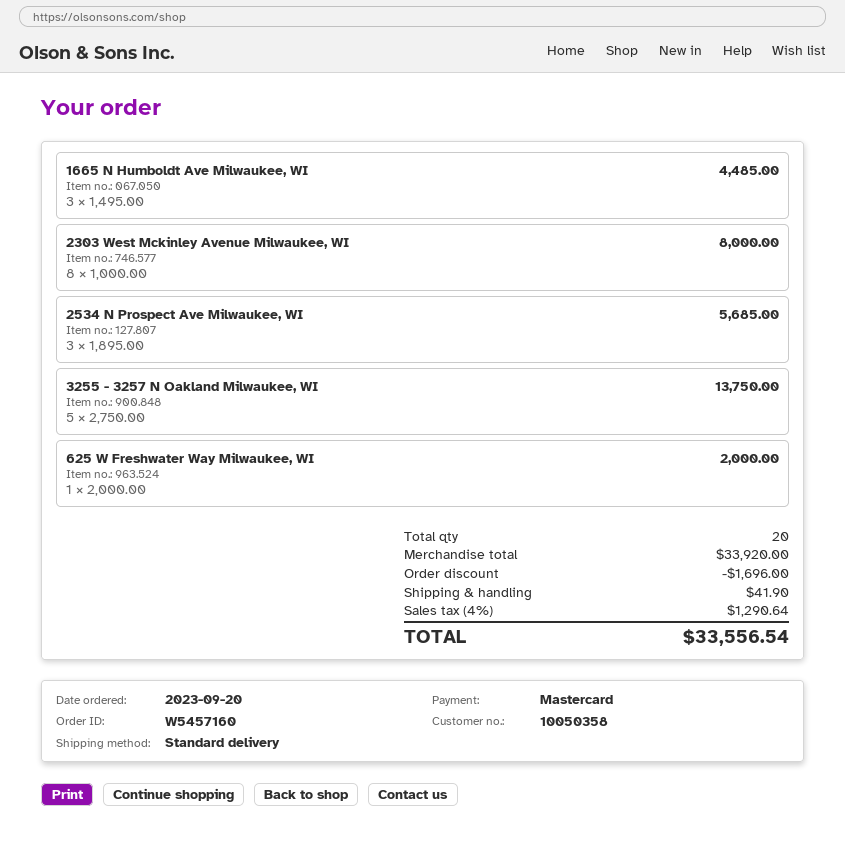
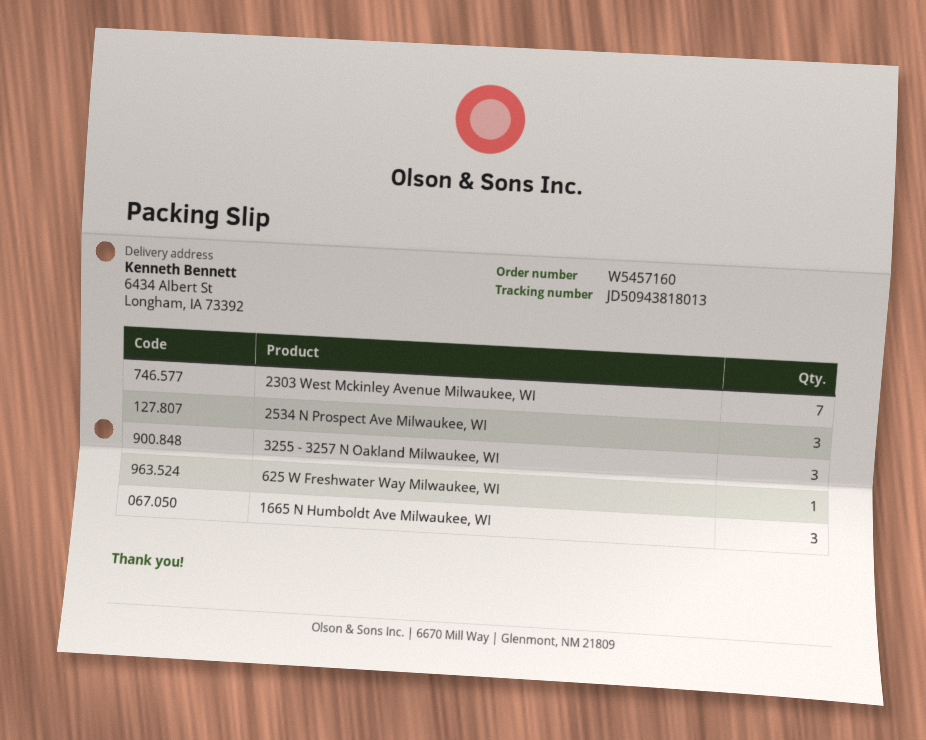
2303 West Mckinley Avenue Milwaukee, WI: 8 -> 7
3255 - 3257 N Oakland Milwaukee, WI: 5 -> 3

